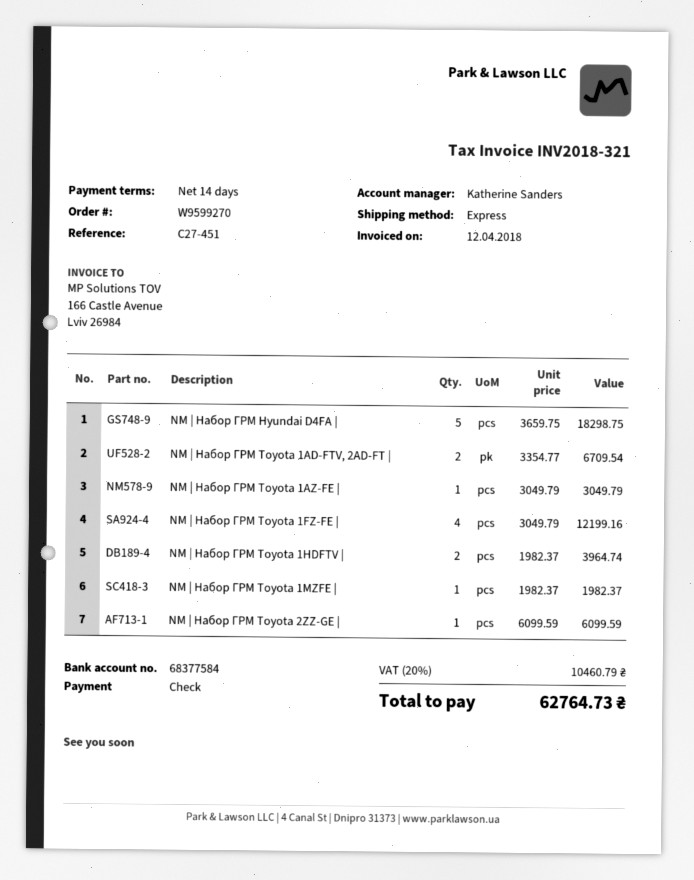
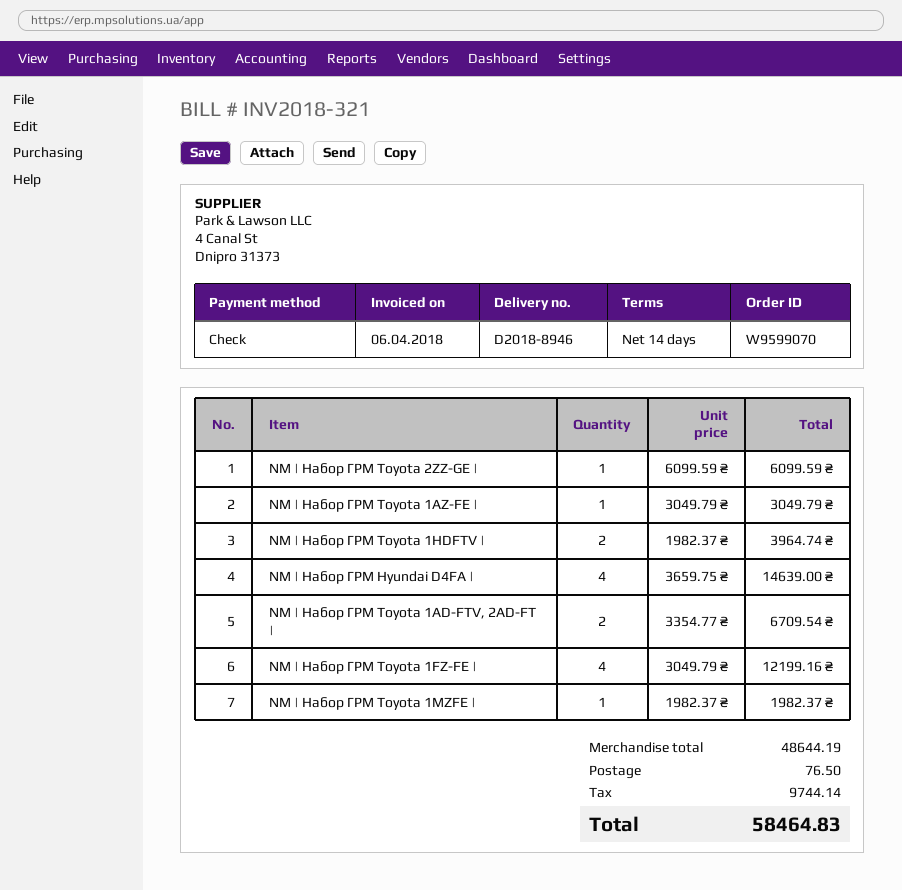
order number: W9599270 -> W9599070
invoice date: 2018-04-12 -> 2018-04-06
NM | Набор ГРМ Hyundai D4FA |: 5 x 3659.75 = 18298.75 -> 4 x 3659.75 = 14639.00
shipping: none -> 76.50
tax: 10460.79 -> 9744.14
total: 62764.73 -> 58464.83

